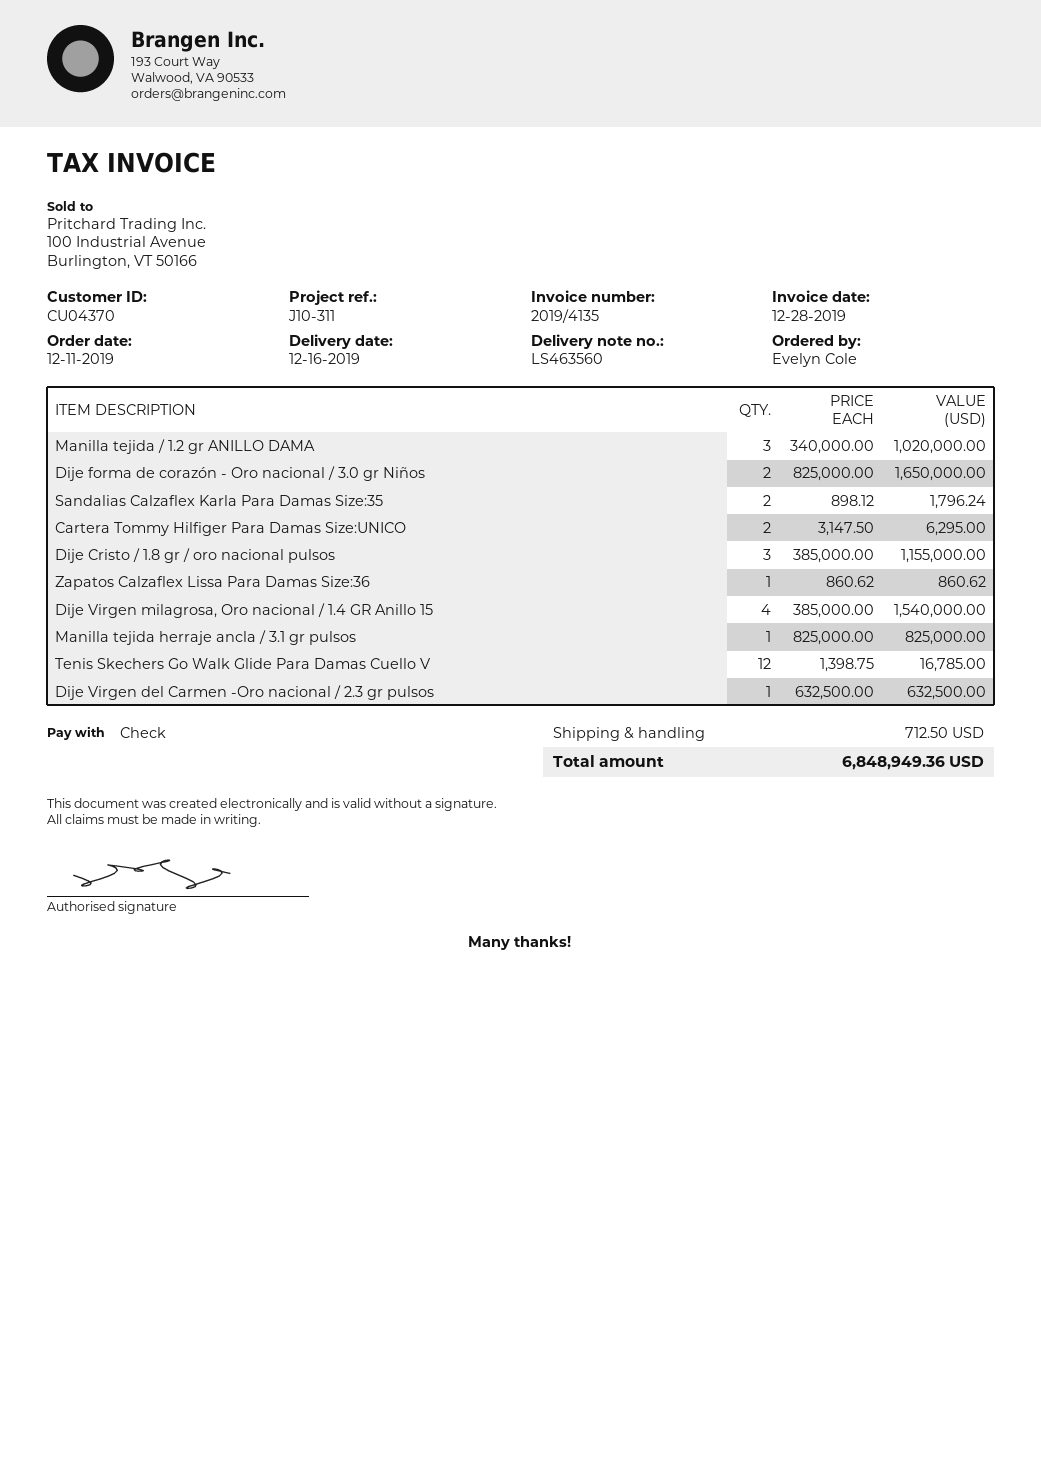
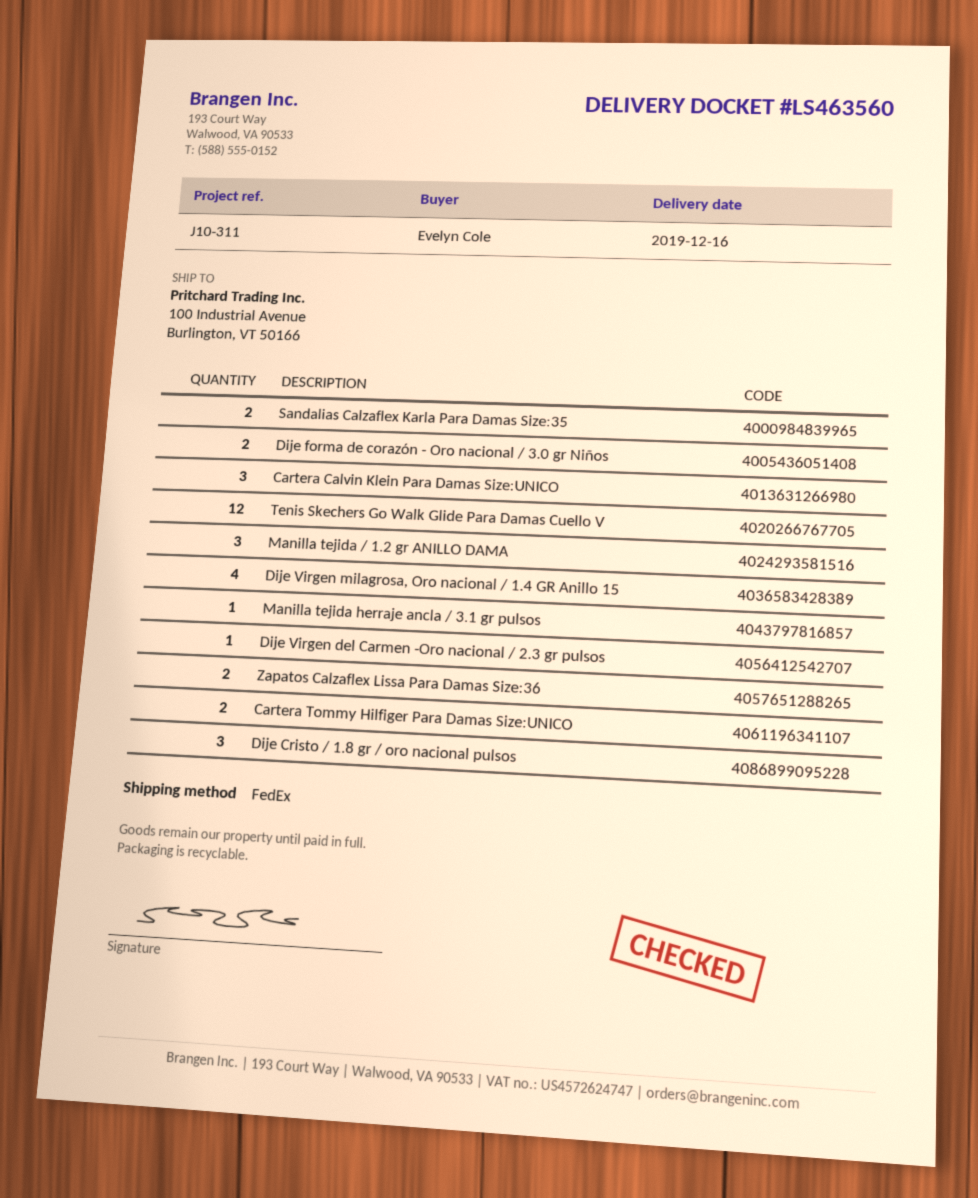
Zapatos Calzaflex Lissa Para Damas Size:36: 1 -> 2
Cartera Calvin Klein Para Damas Size:UNICO: none -> 3

